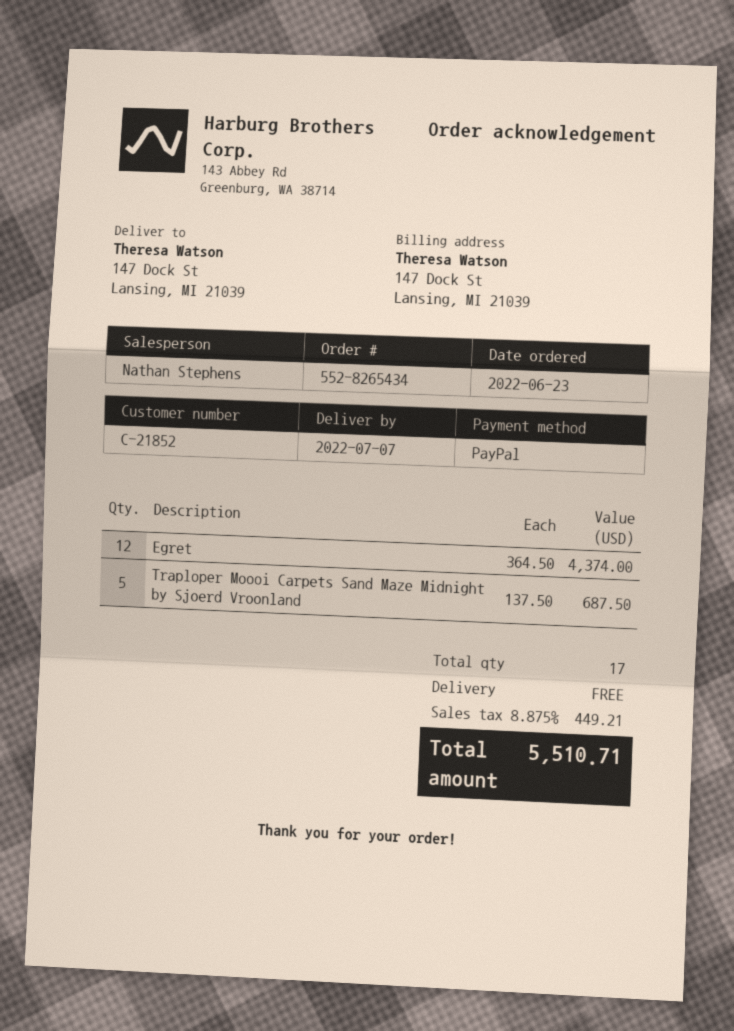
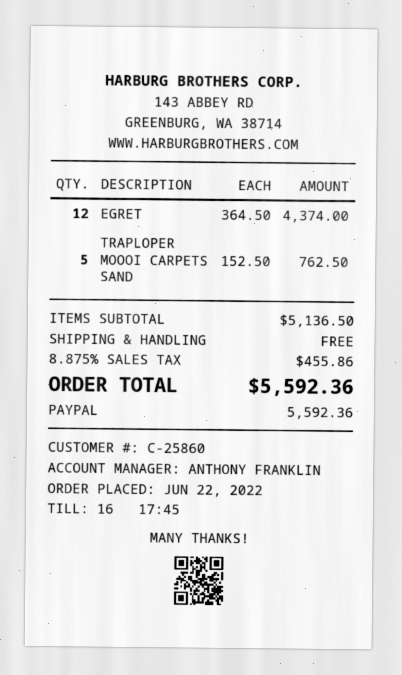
order date: 2022-06-23 -> 2022-06-22
customer number: C-21852 -> C-25860
sales rep: Nathan Stephens -> ANTHONY FRANKLIN
Traploper Moooi Carpets Sand Maze Midnight by Sjoerd Vroonland: 5 x 137.50 = 687.50 -> 5 x 152.50 = 762.50
tax: 8.875% = 449.21 -> 8.875% = 455.86
total: 5510.71 -> 5592.36

